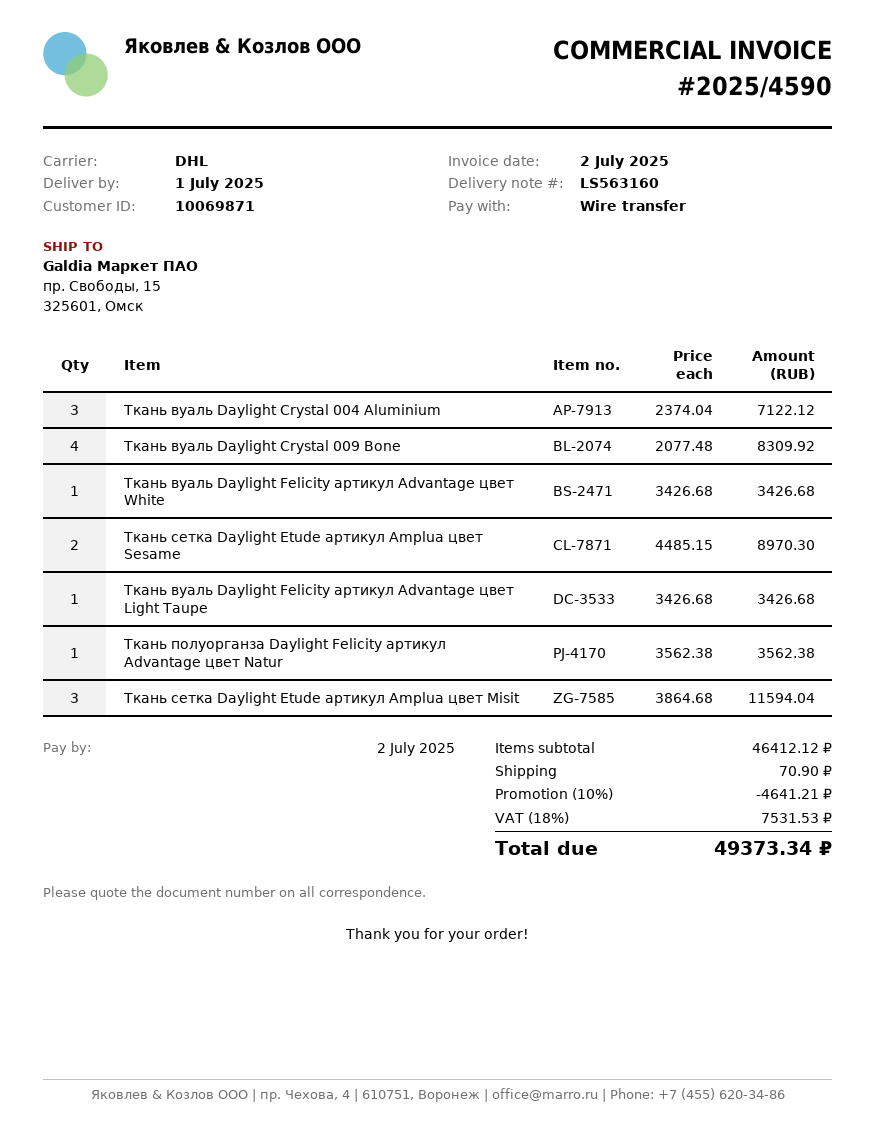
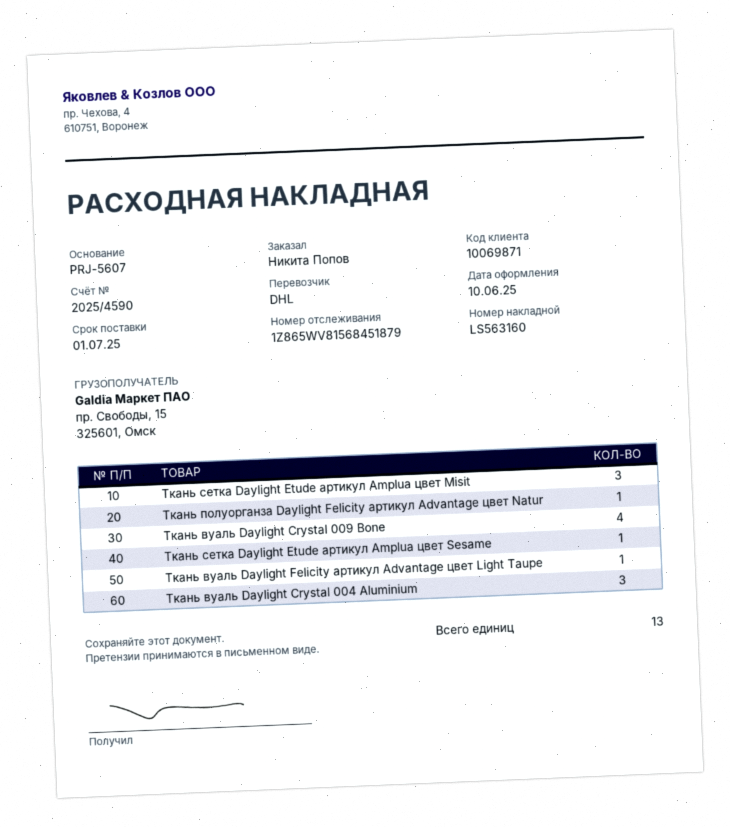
Ткань вуаль Daylight Felicity артикул Advantage цвет White: 1 -> none
Ткань сетка Daylight Etude артикул Amplua цвет Sesame: 2 -> 1

